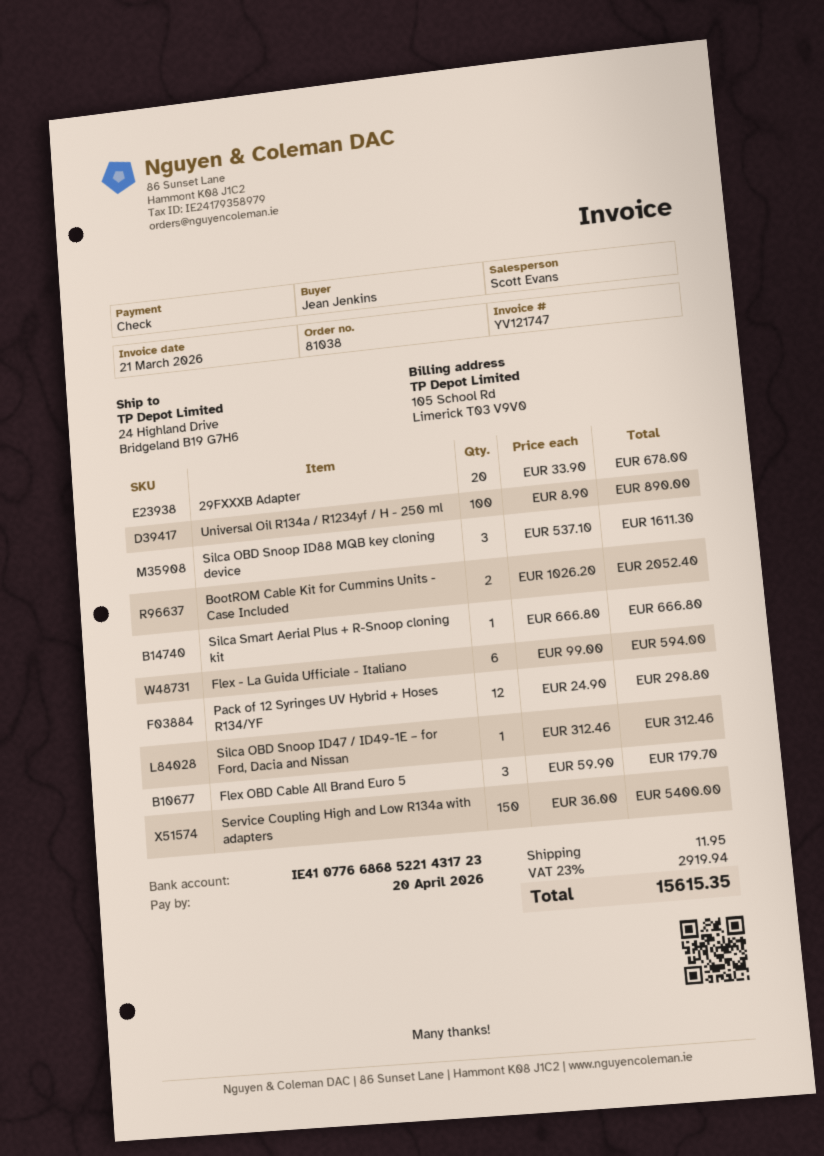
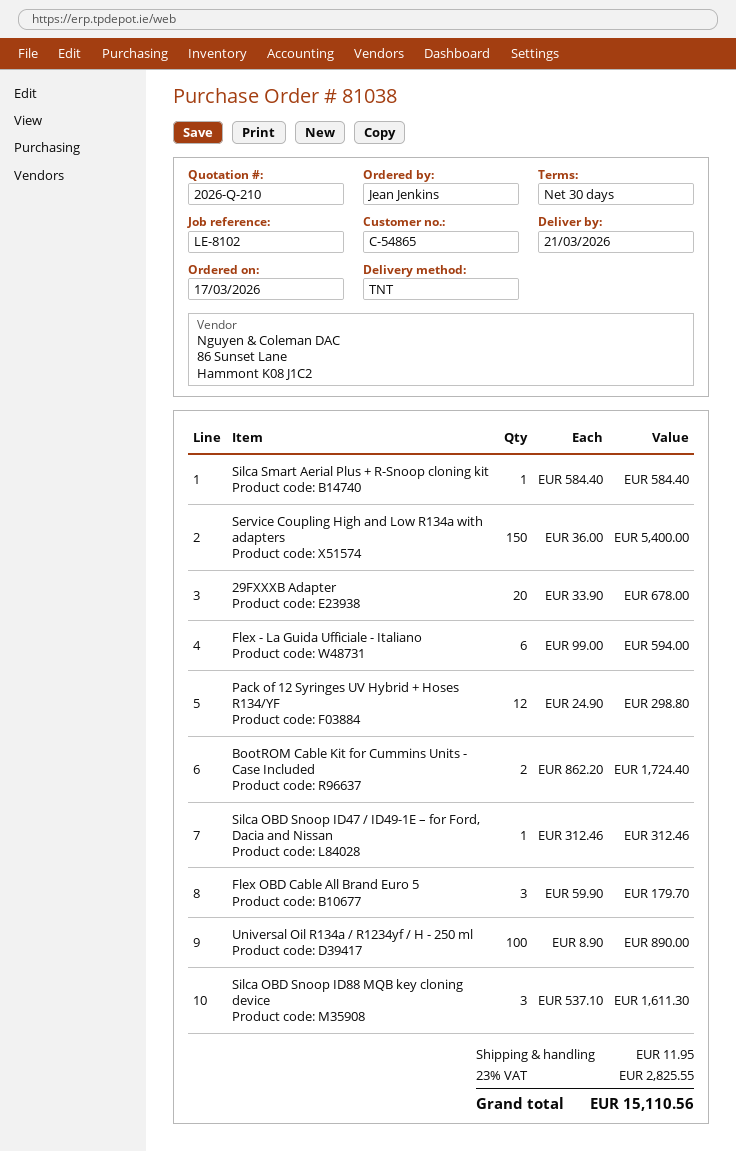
BootROM Cable Kit for Cummins Units - Case Included: 2 x 1026.20 = 2052.40 -> 2 x 862.20 = 1724.40
Silca Smart Aerial Plus + R-Snoop cloning kit: 1 x 666.80 = 666.80 -> 1 x 584.40 = 584.40
tax: 23% = 2919.94 -> 23% = 2825.55
total: 15615.35 -> 15110.56

